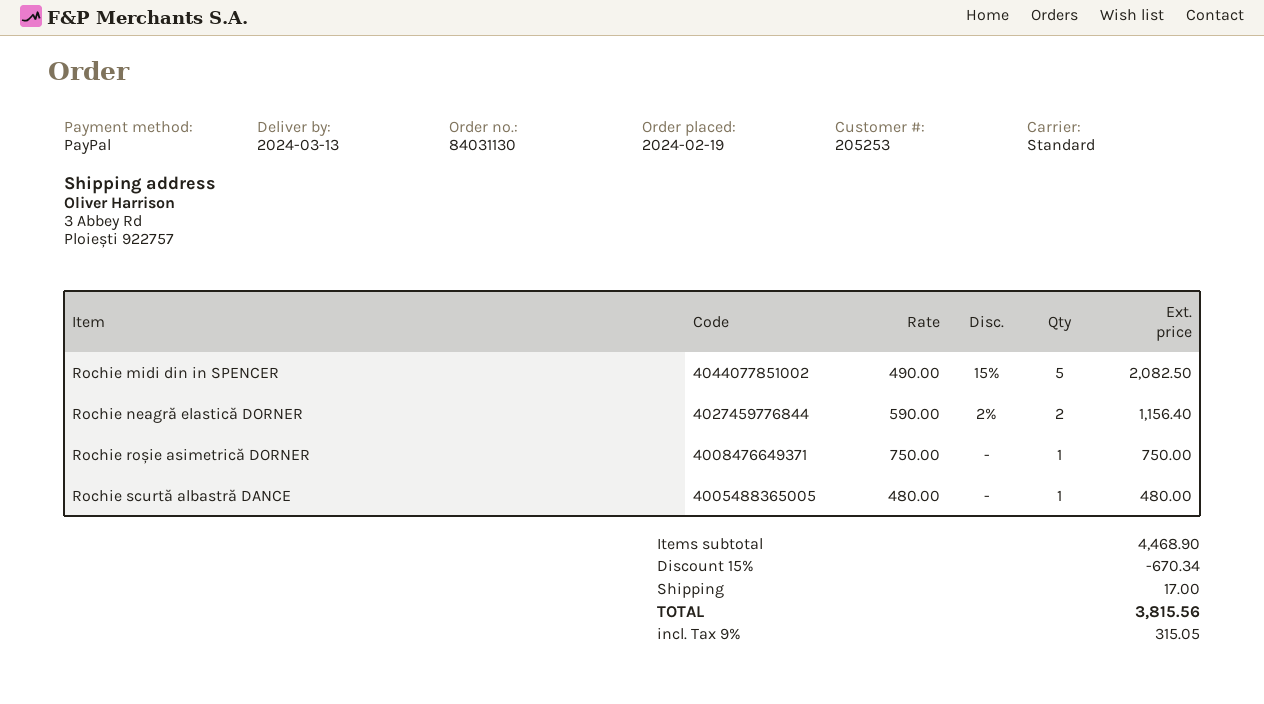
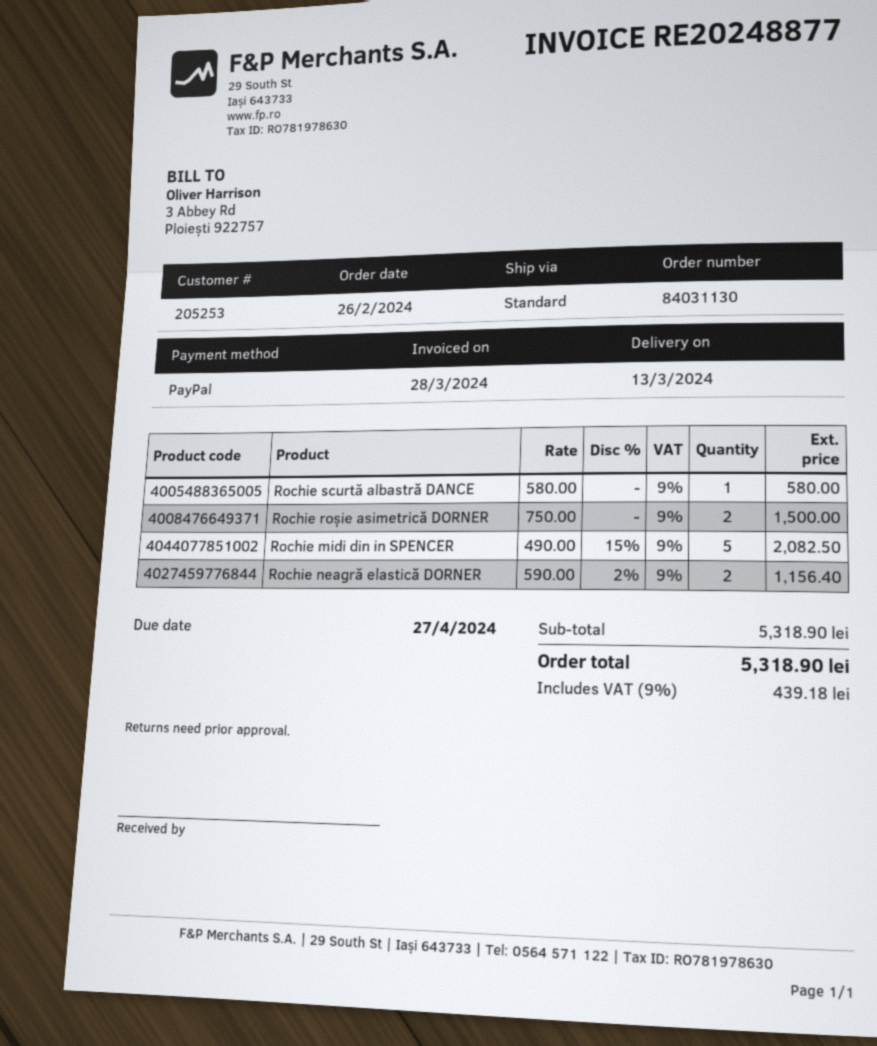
order date: 2024-02-19 -> 2024-02-26
Rochie roșie asimetrică DORNER: 1 x 750.00 = 750.00 -> 2 x 750.00 = 1500.00
Rochie scurtă albastră DANCE: 1 x 480.00 = 480.00 -> 1 x 580.00 = 580.00
subtotal: 4468.90 -> 5318.90
discount: 15% = 670.34 -> none
shipping: 17.00 -> none
tax: 9% = 315.05 -> 9% = 439.18
total: 3815.56 -> 5318.90

